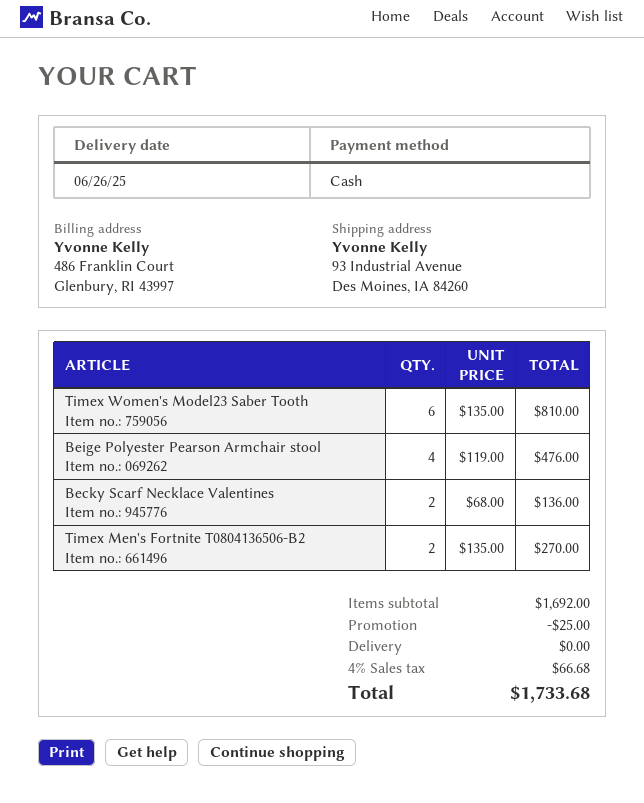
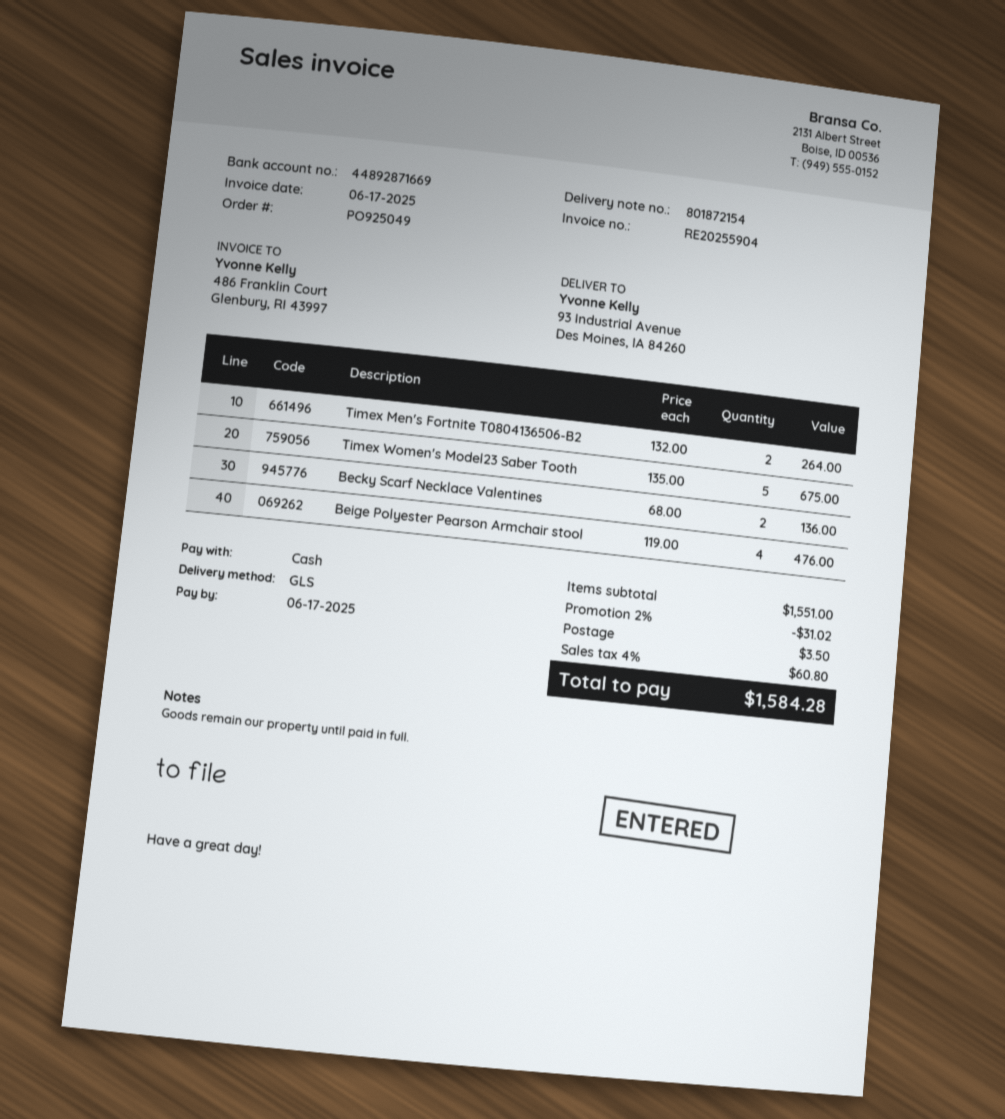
Timex Women's Model23 Saber Tooth: 6 x 135.00 = 810.00 -> 5 x 135.00 = 675.00
Timex Men's Fortnite T0804136506-B2: 2 x 135.00 = 270.00 -> 2 x 132.00 = 264.00
subtotal: 1692.00 -> 1551.00
discount: 25.00 -> 31.02
shipping: 0.00 -> 3.50
tax: 4% = 66.68 -> 4% = 60.80
total: 1733.68 -> 1584.28

